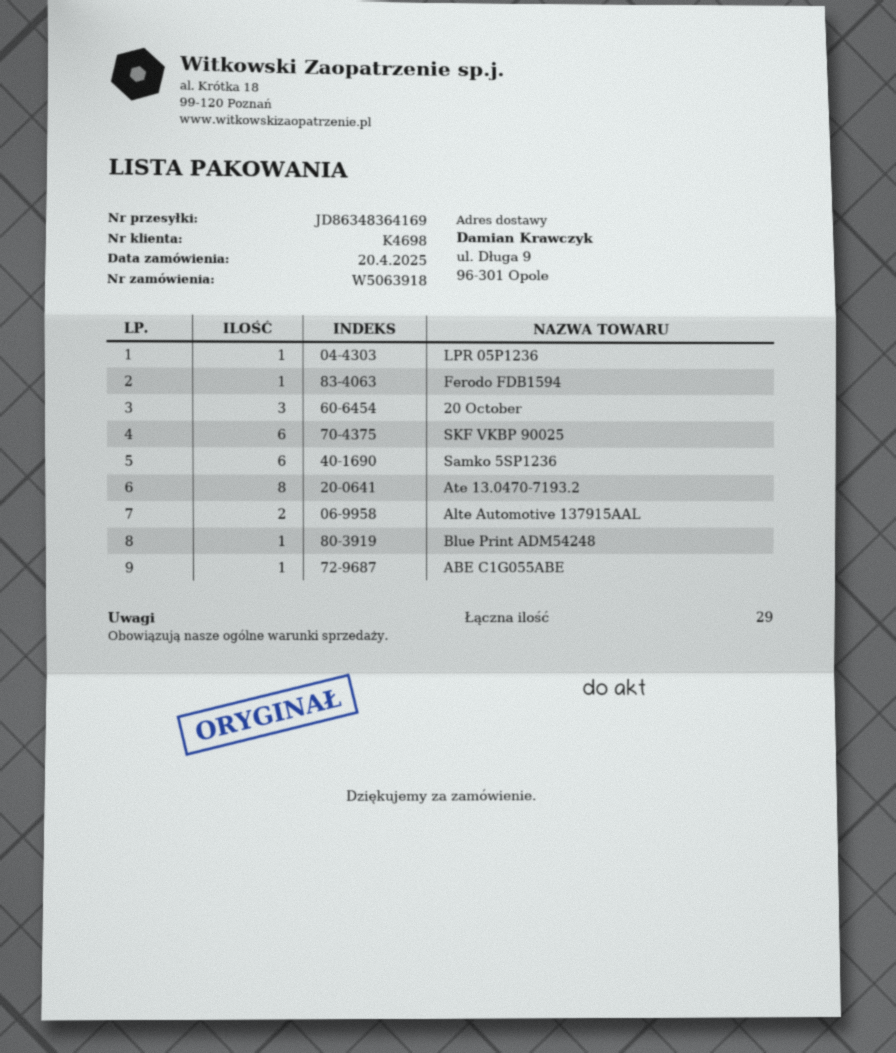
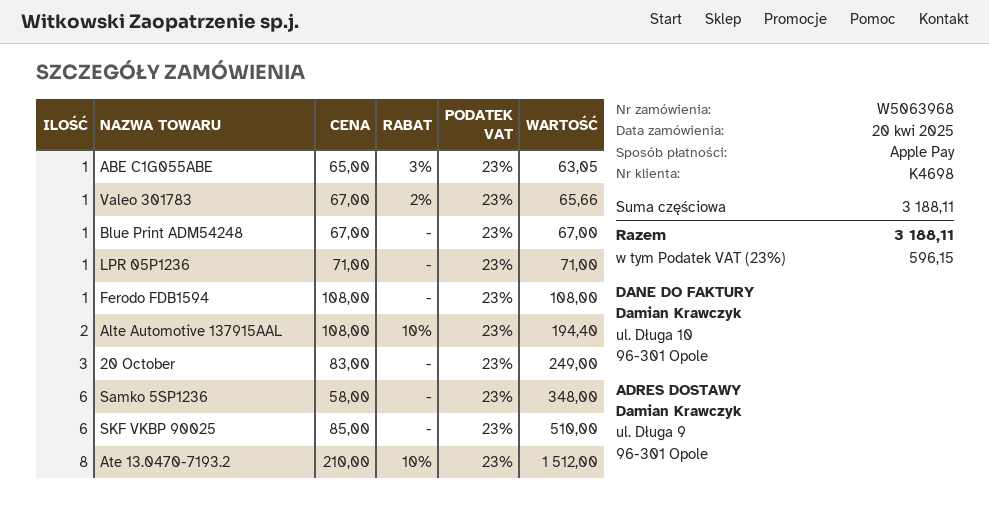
order number: W5063918 -> W5063968
Valeo 301783: none -> 1

